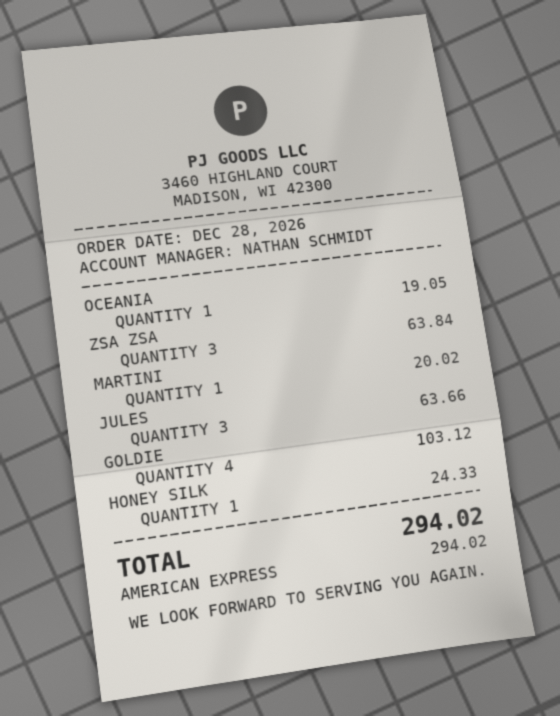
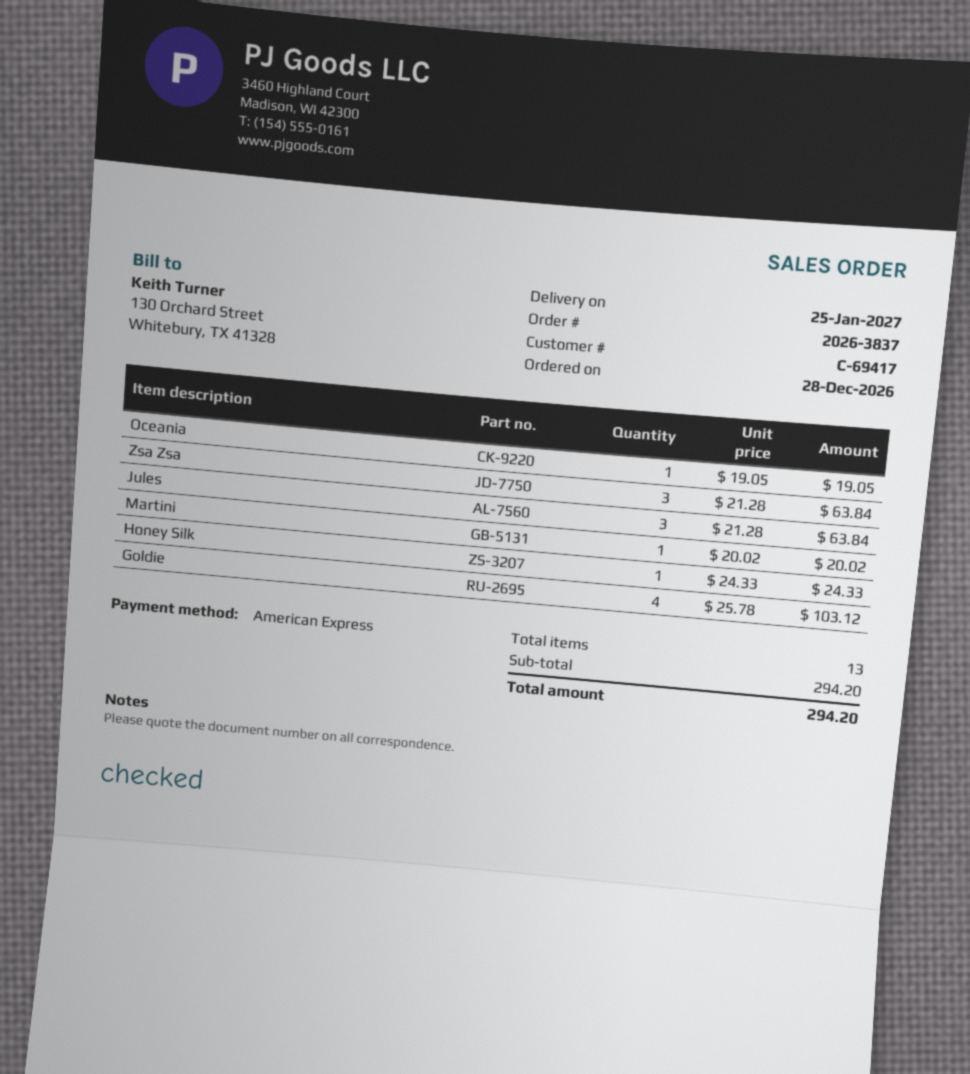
JULES: 3 for 63.66 -> 3 for 63.84
total: 294.02 -> 294.20

